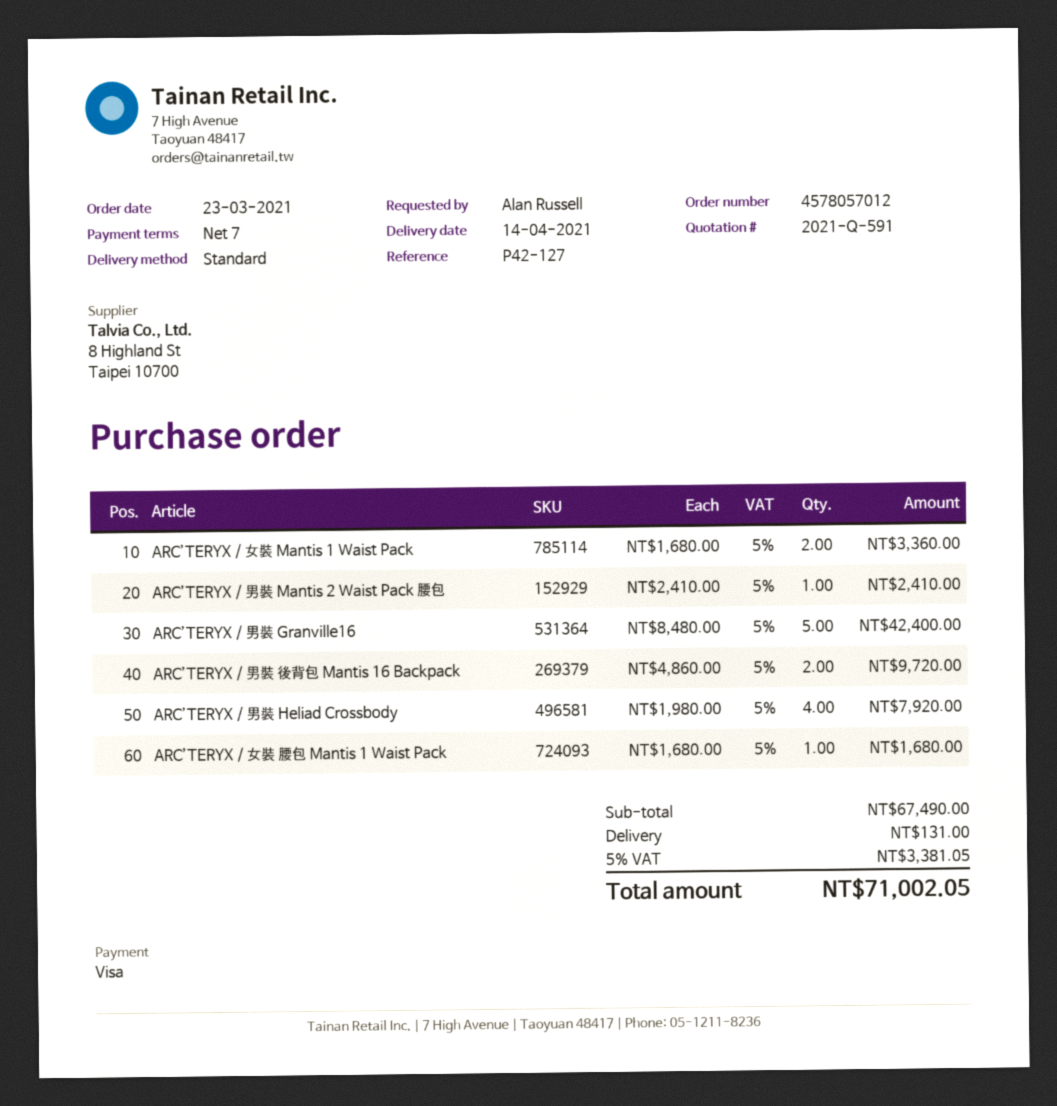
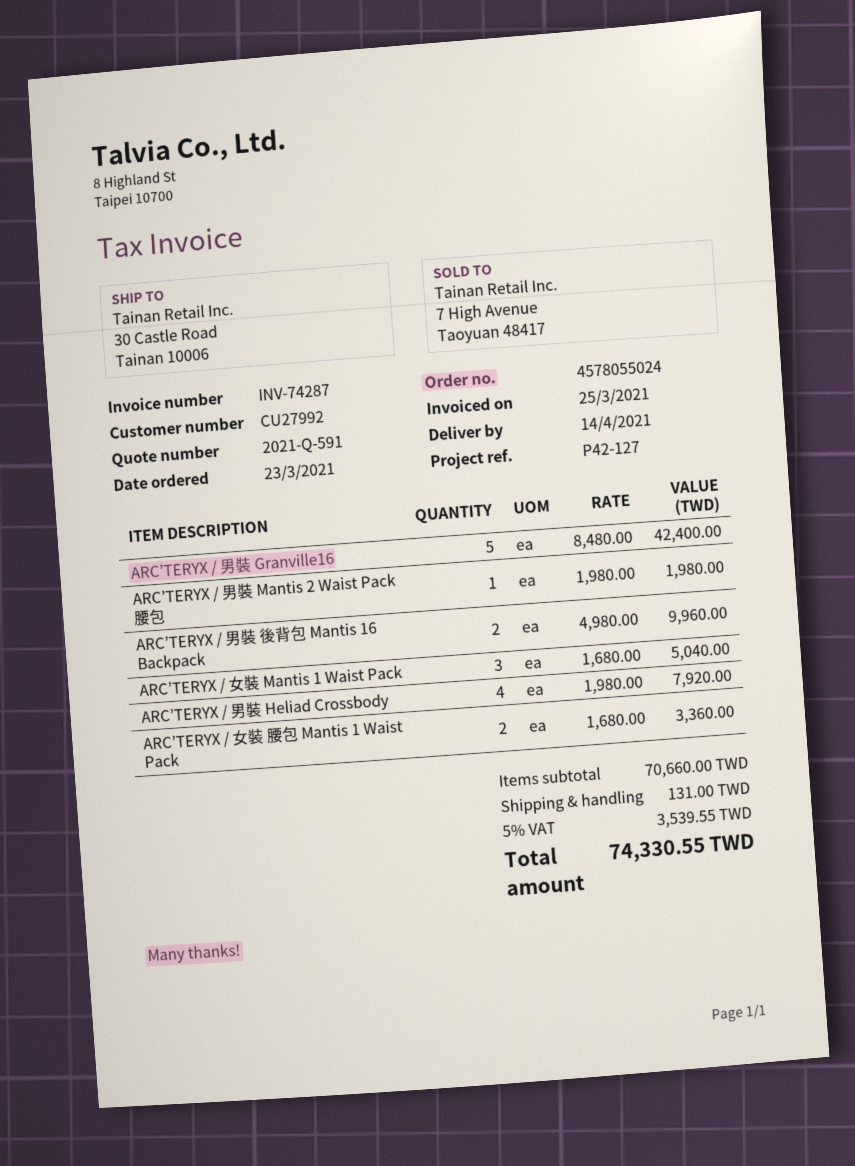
order number: 4578057012 -> 4578055024
ARC’TERYX / 女裝 Mantis 1 Waist Pack: 2 x 1680.00 = 3360.00 -> 3 x 1680.00 = 5040.00
ARC’TERYX / 男裝 Mantis 2 Waist Pack 腰包: 1 x 2410.00 = 2410.00 -> 1 x 1980.00 = 1980.00
ARC’TERYX / 男裝 後背包 Mantis 16 Backpack: 2 x 4860.00 = 9720.00 -> 2 x 4980.00 = 9960.00
ARC’TERYX / 女裝 腰包 Mantis 1 Waist Pack: 1 x 1680.00 = 1680.00 -> 2 x 1680.00 = 3360.00
subtotal: 67490.00 -> 70660.00
tax: 5% = 3381.05 -> 5% = 3539.55
total: 71002.05 -> 74330.55

